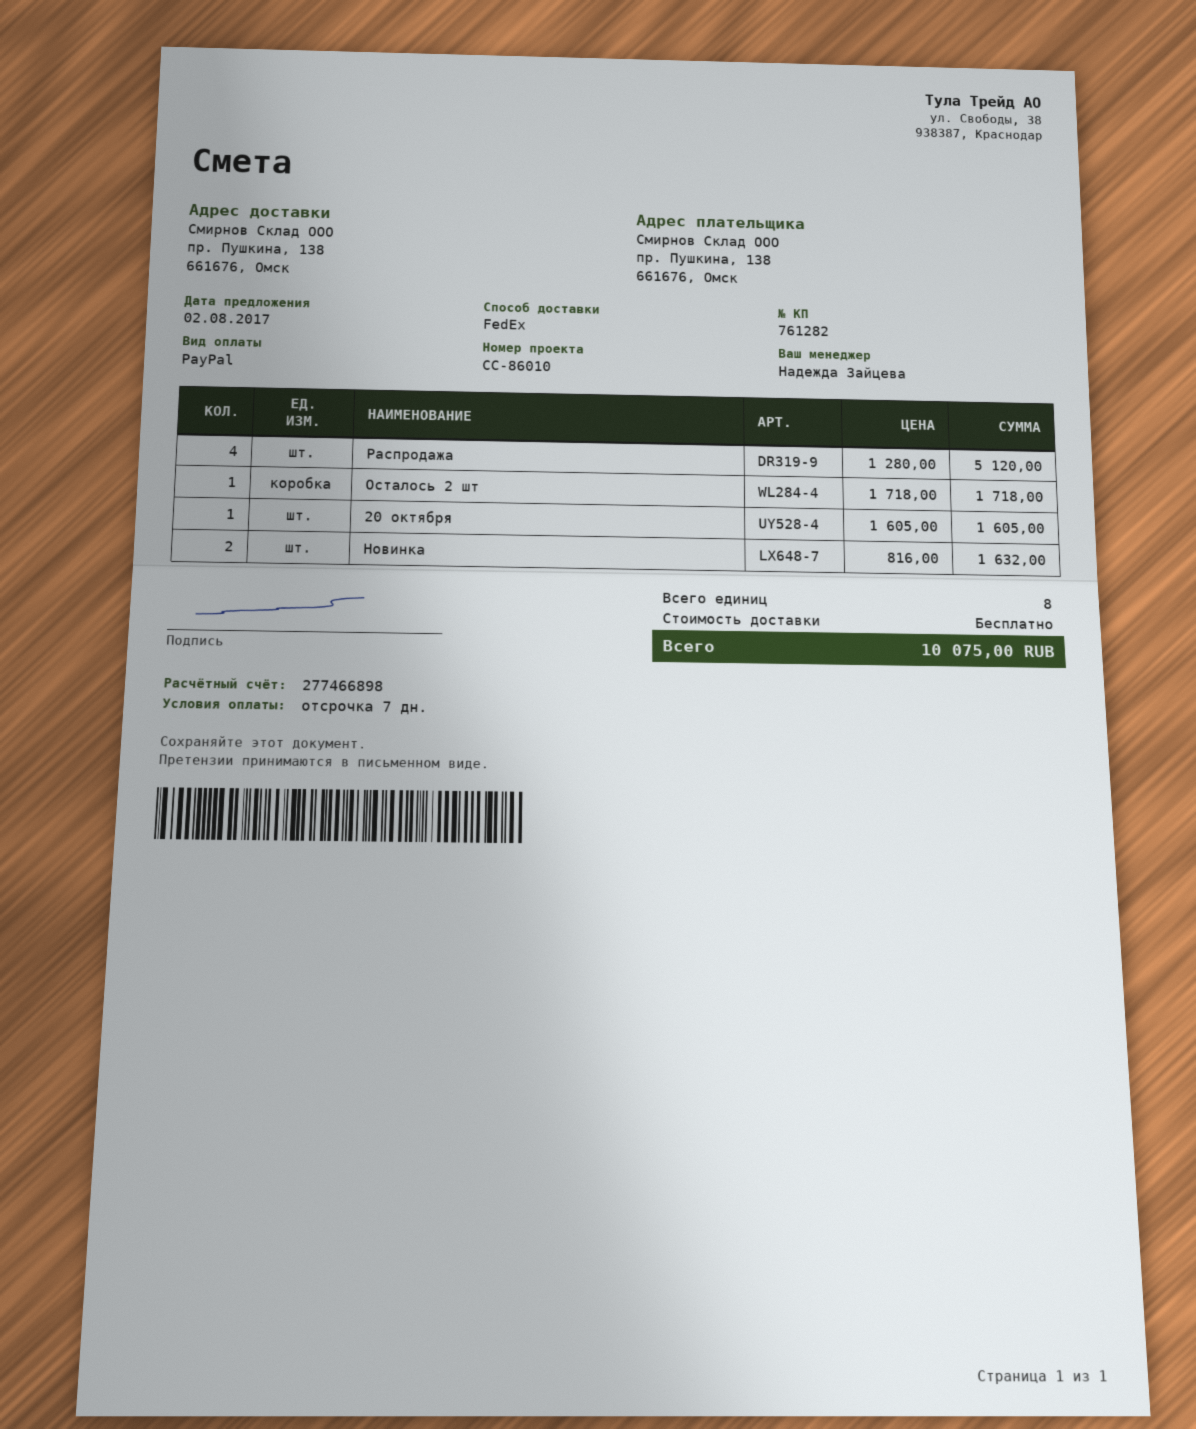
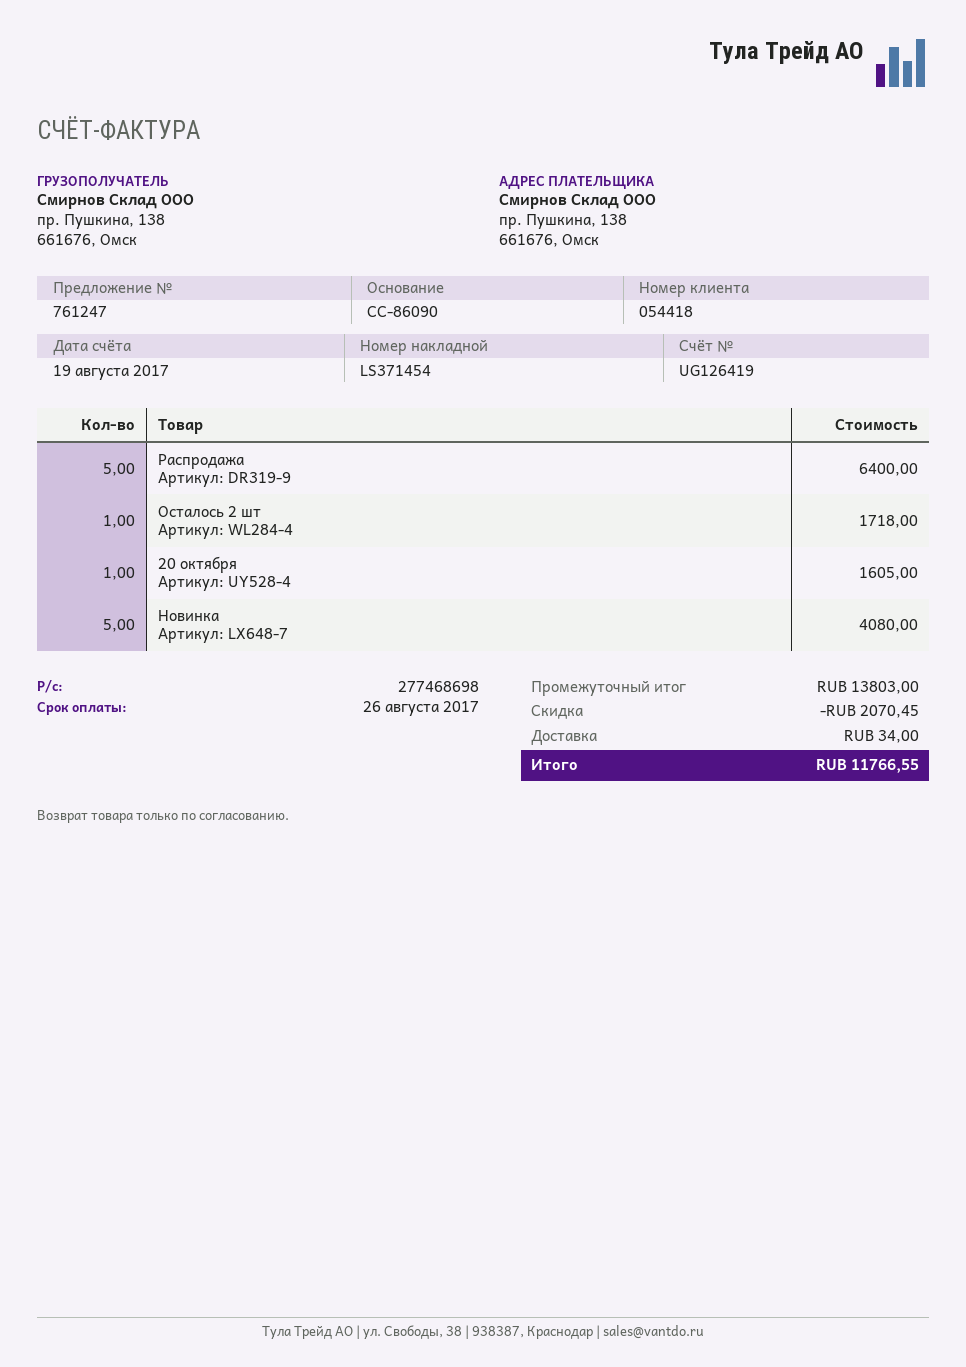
quote number: 761282 -> 761247
reference: CC-86010 -> CC-86090
bank account: 277466898 -> 277468698
Распродажа: 4 for 5120.00 -> 5 for 6400.00
Новинка: 2 for 1632.00 -> 5 for 4080.00
discount: none -> 2070.45
shipping: 0.00 -> 34.00
total: 10075.00 -> 11766.55

